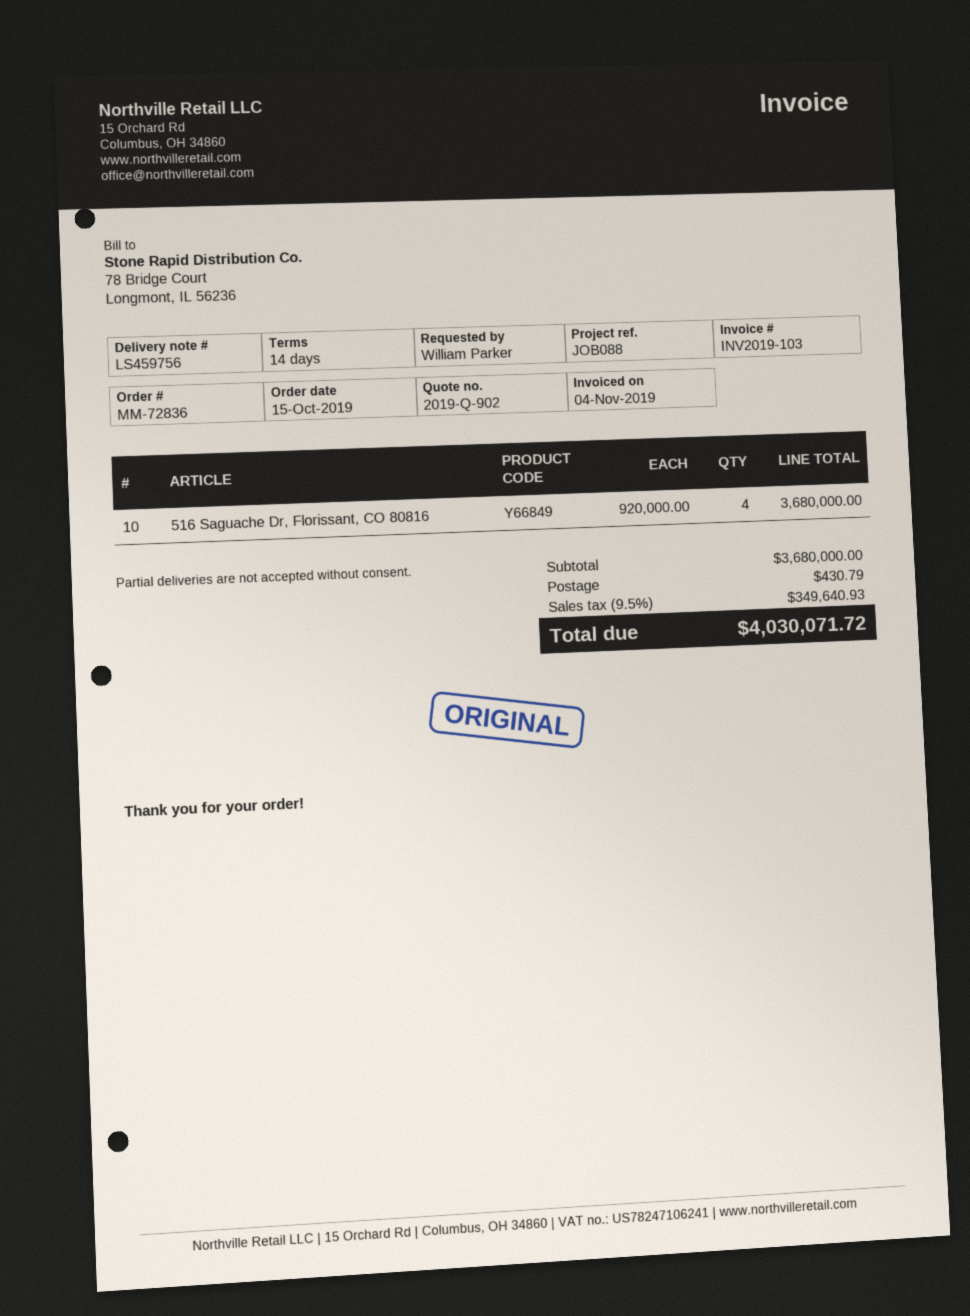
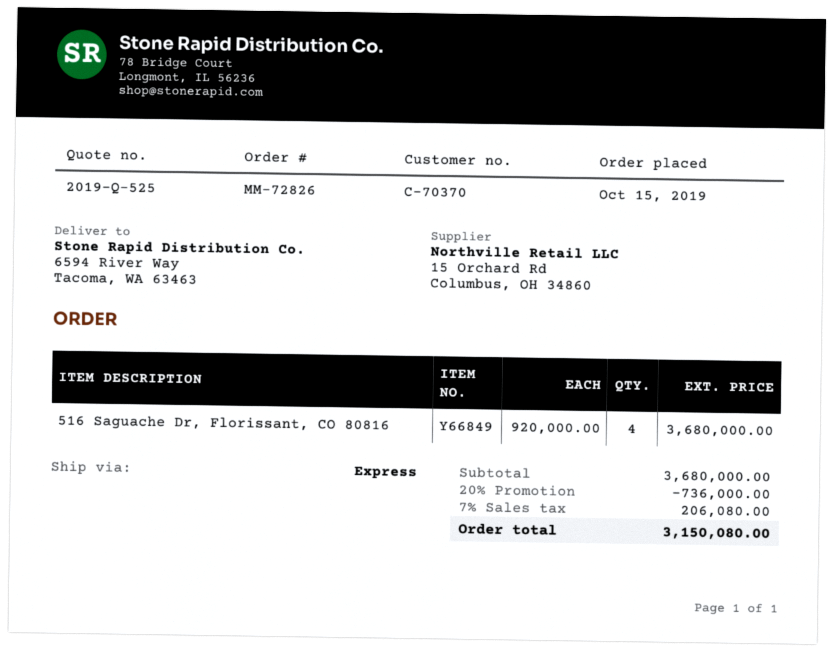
quote number: 2019-Q-902 -> 2019-Q-525
order number: MM-72836 -> MM-72826
discount: none -> 20% = 736000.00
shipping: 430.79 -> none
tax: 9.5% = 349640.93 -> 7% = 206080.00
total: 4030071.72 -> 3150080.00

